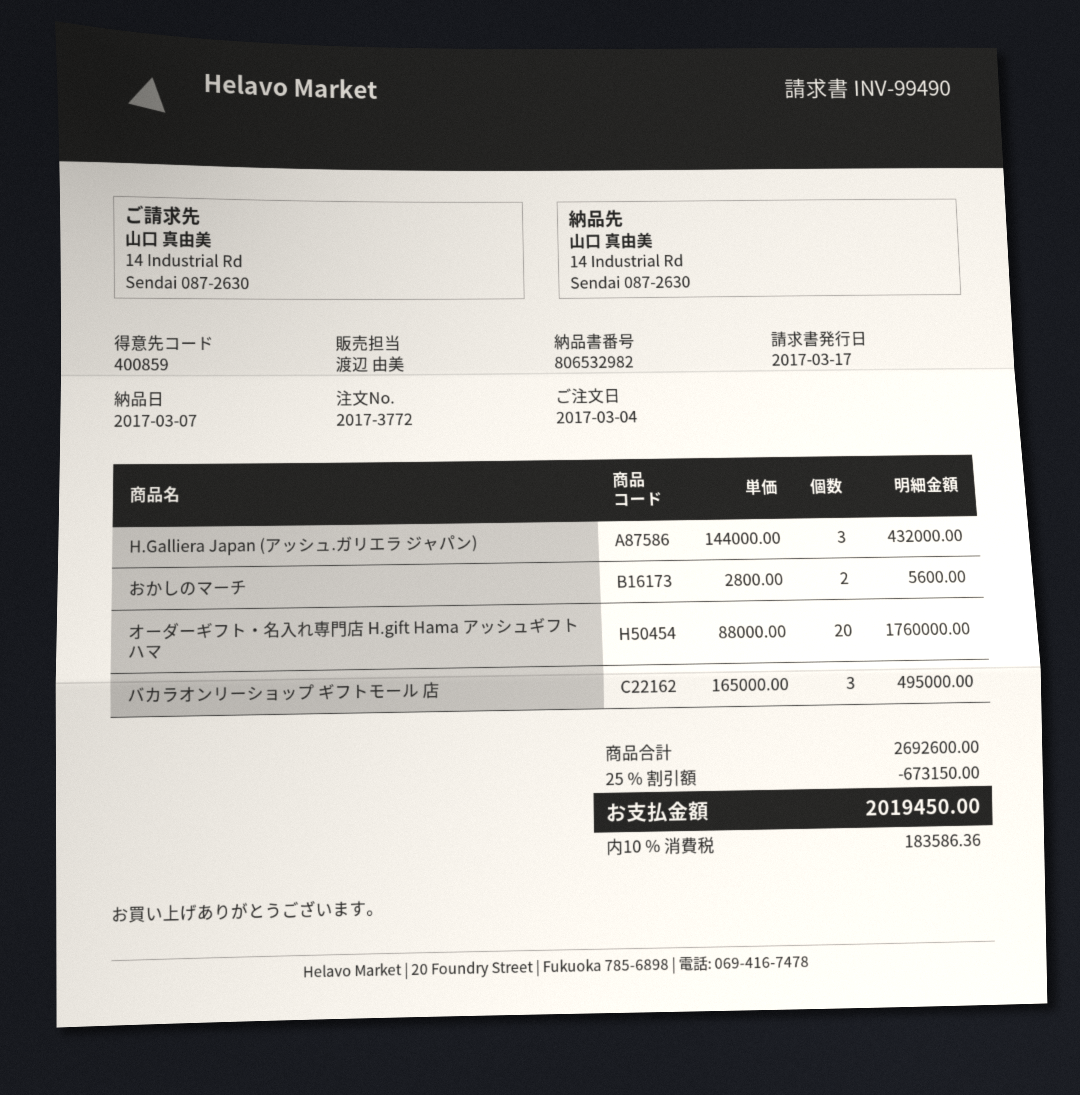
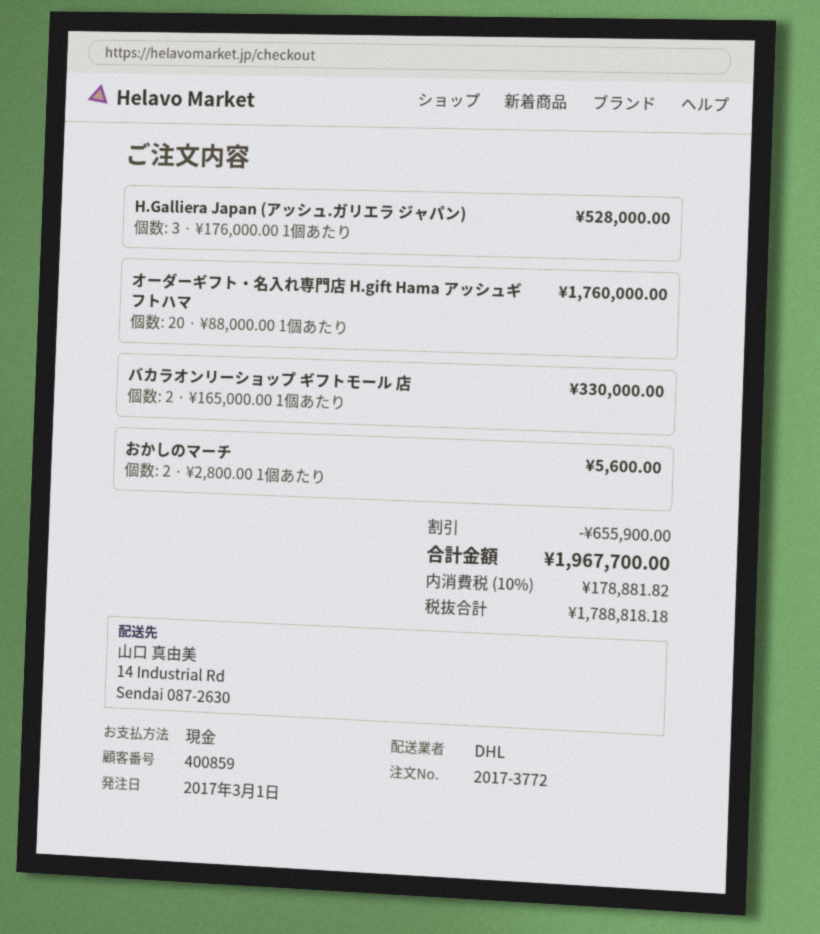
order date: 2017-03-04 -> 2017-03-01
H.Galliera Japan (アッシュ.ガリエラ ジャパン): 3 x 144000.00 = 432000.00 -> 3 x 176000.00 = 528000.00
バカラオンリーショップ ギフトモール 店: 3 x 165000.00 = 495000.00 -> 2 x 165000.00 = 330000.00
discount: 673150.00 -> 655900.00
tax: 10% = 183586.36 -> 10% = 178881.82
total: 2019450.00 -> 1967700.00

